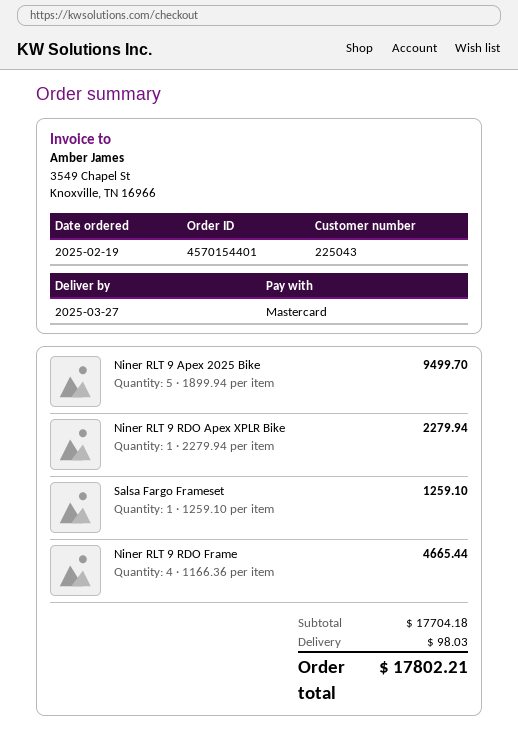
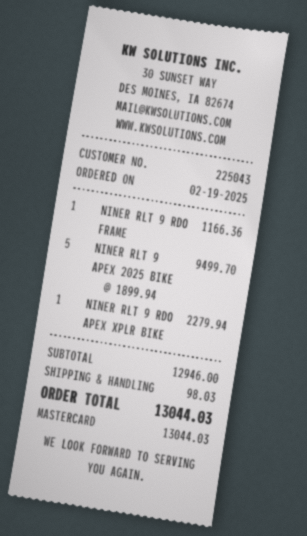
Salsa Fargo Frameset: 1 x 1259.10 = 1259.10 -> none
Niner RLT 9 RDO Frame: 4 x 1166.36 = 4665.44 -> 1 x 1166.36 = 1166.36
subtotal: 17704.18 -> 12946.00
total: 17802.21 -> 13044.03

